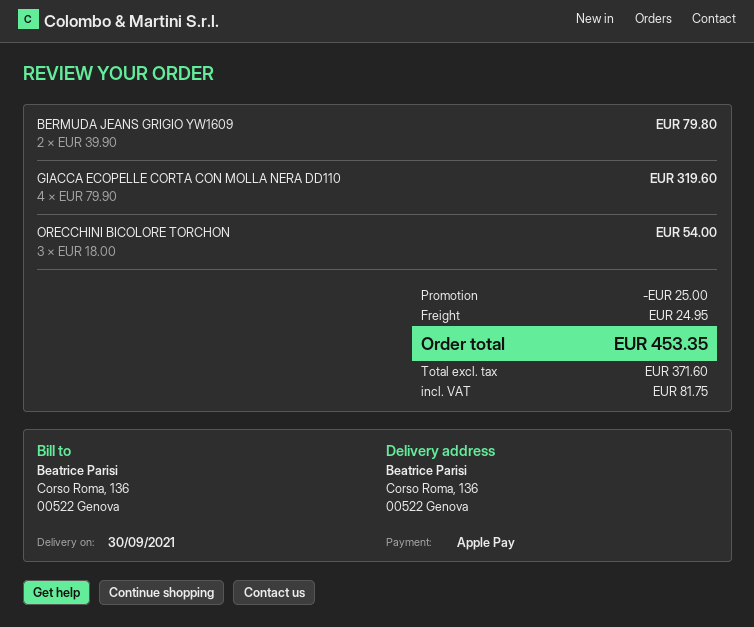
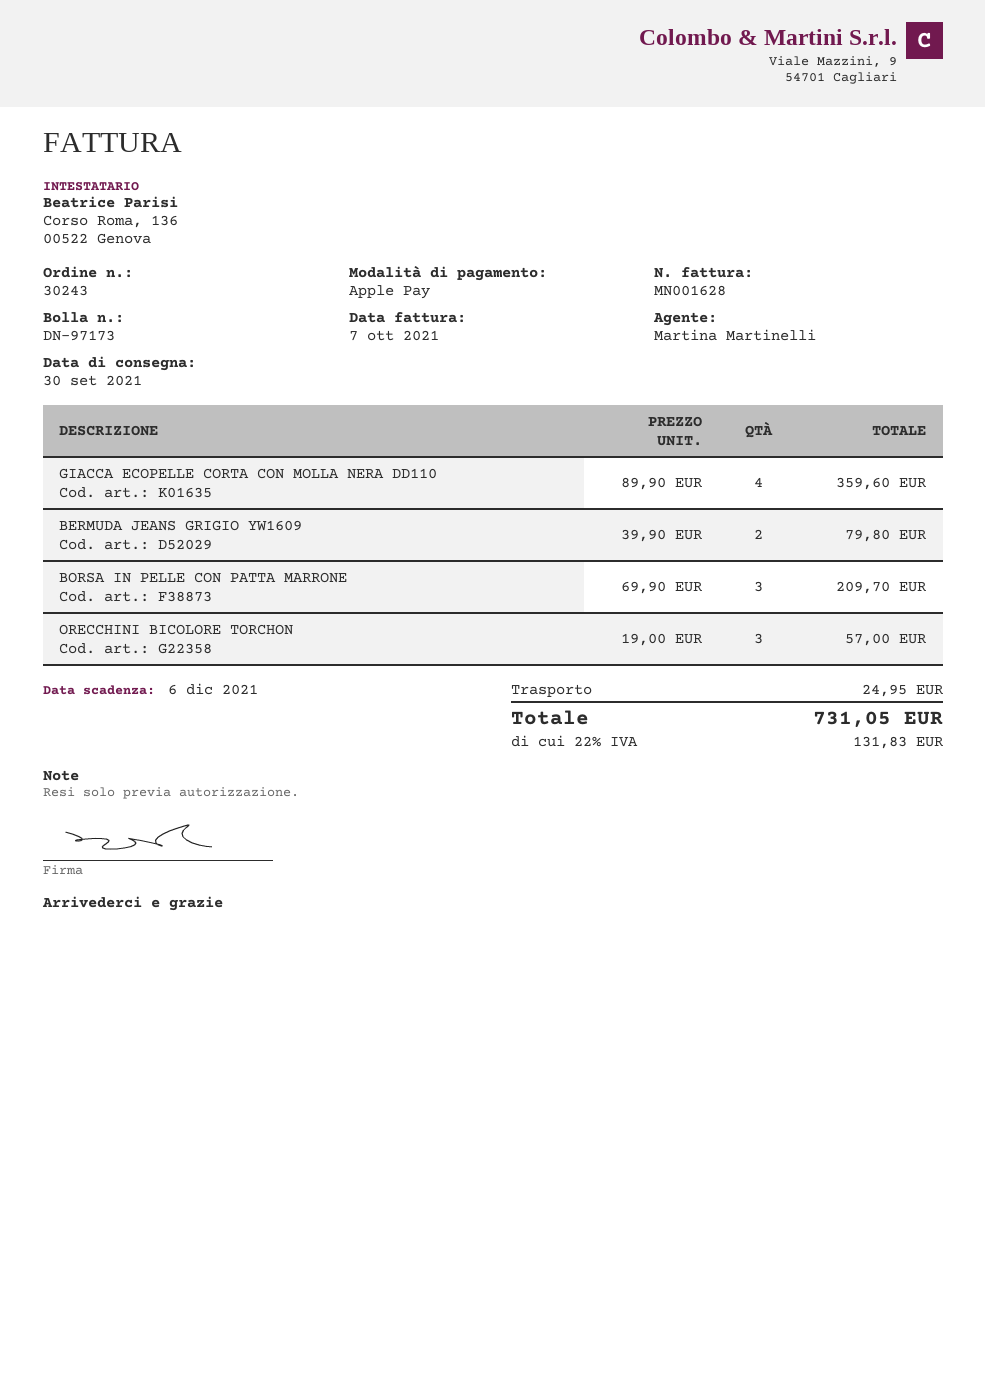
GIACCA ECOPELLE CORTA CON MOLLA NERA DD110: 4 x 79.90 = 319.60 -> 4 x 89.90 = 359.60
ORECCHINI BICOLORE TORCHON: 3 x 18.00 = 54.00 -> 3 x 19.00 = 57.00
BORSA IN PELLE CON PATTA MARRONE: none -> 3 x 69.90 = 209.70
discount: 25.00 -> none
tax: 81.75 -> 131.83
total: 453.35 -> 731.05

